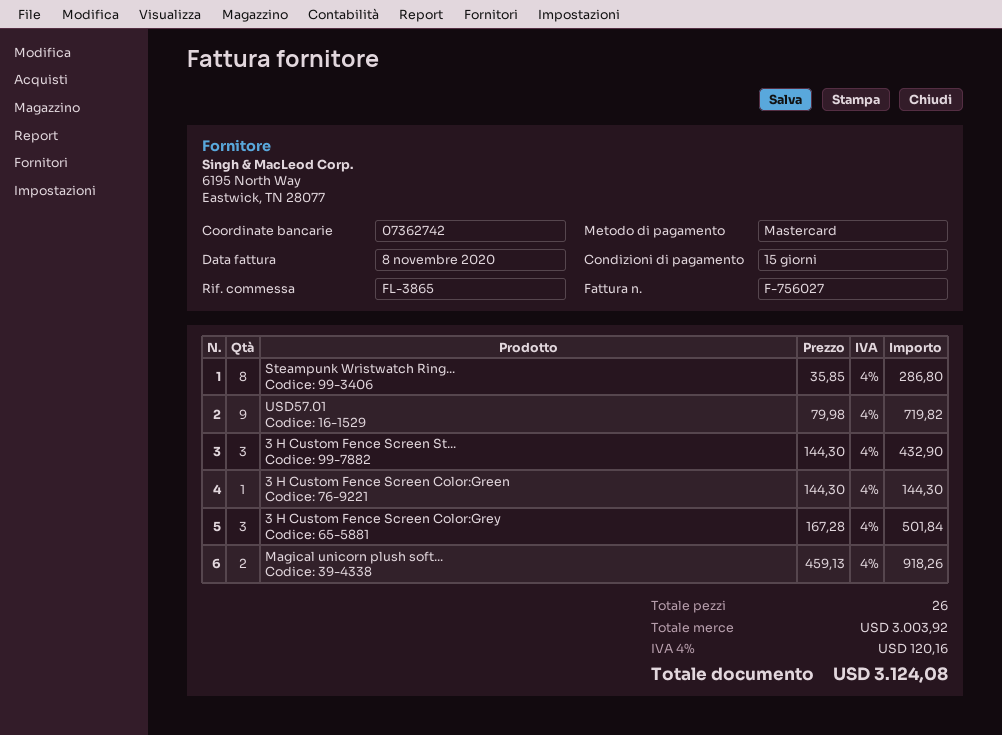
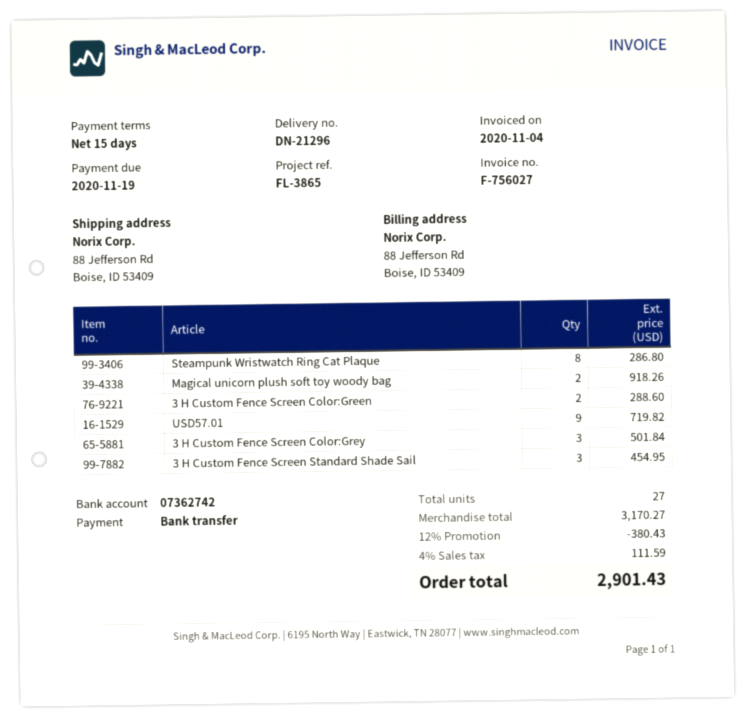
invoice date: 2020-11-08 -> 2020-11-04
payment method: Mastercard -> bank transfer
3 H Custom Fence Screen St...: 3 for 432.90 -> 3 for 454.95
3 H Custom Fence Screen Color:Green: 1 for 144.30 -> 2 for 288.60
total quantity: 26 -> 27
subtotal: 3003.92 -> 3170.27
discount: none -> 12% = 380.43
tax: 4% = 120.16 -> 4% = 111.59
total: 3124.08 -> 2901.43

